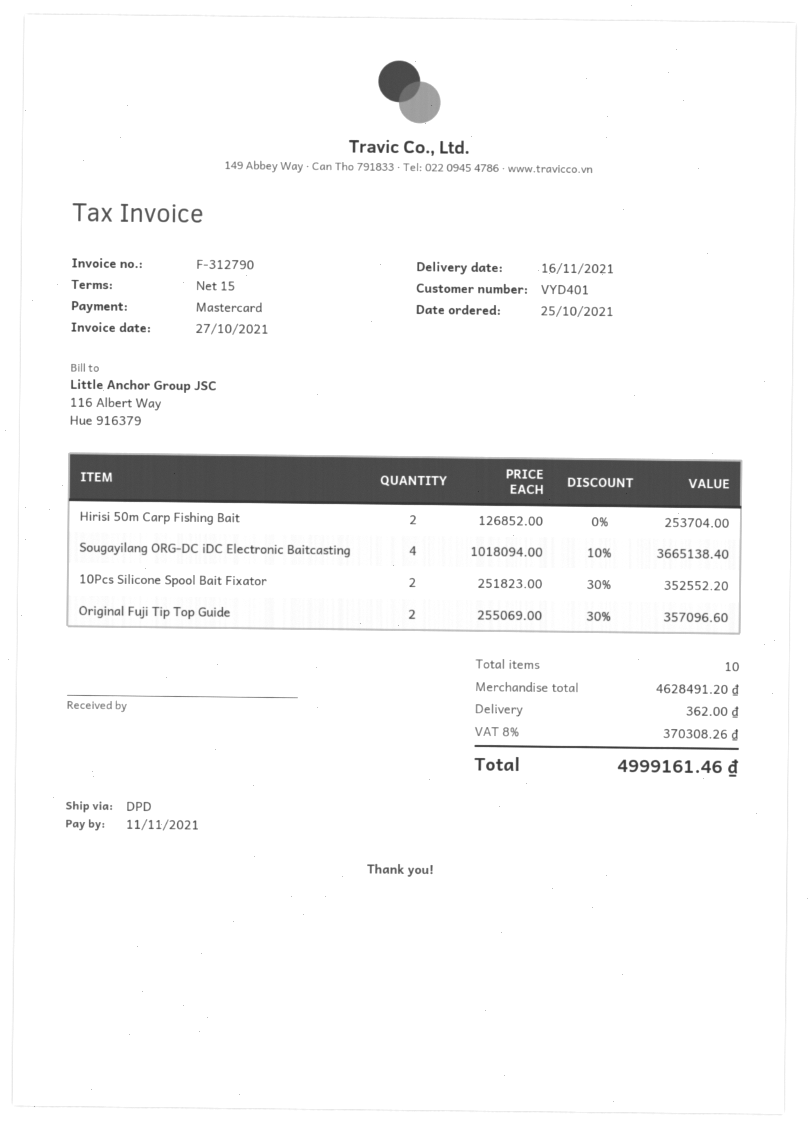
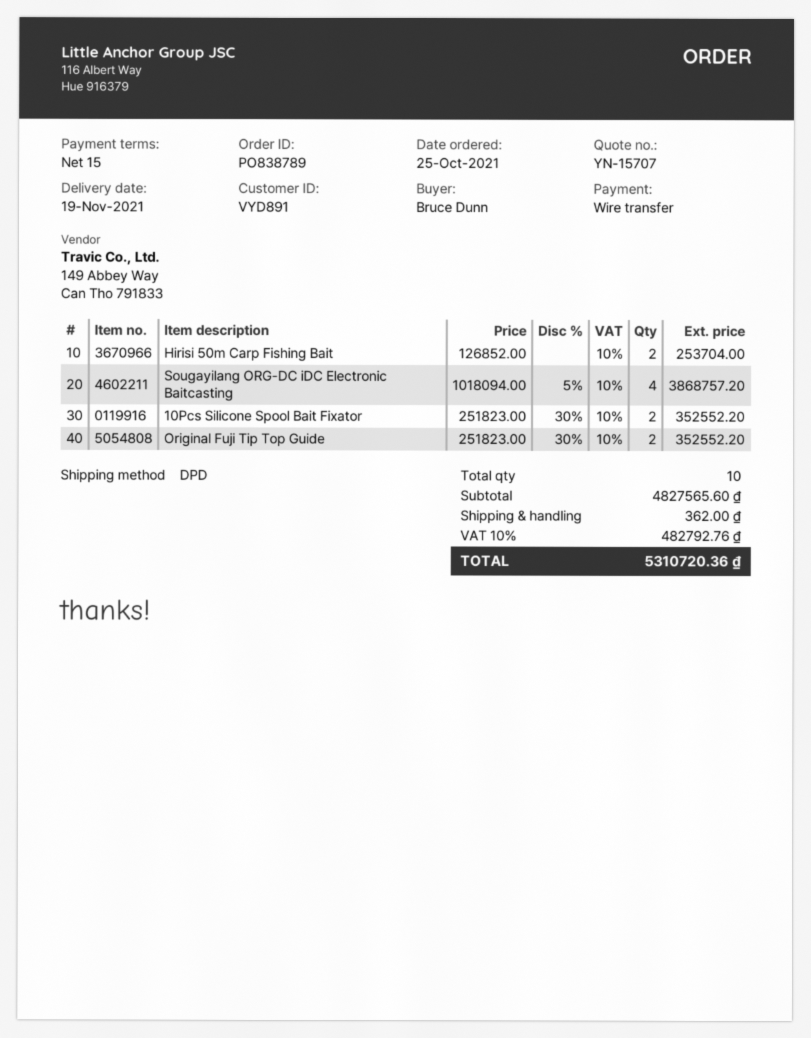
delivery date: 2021-11-16 -> 2021-11-19
customer number: VYD401 -> VYD891
payment method: Mastercard -> bank transfer
Sougayilang ORG-DC iDC Electronic Baitcasting: 4 x 1018094.00 - 10% = 3665138.40 -> 4 x 1018094.00 - 5% = 3868757.20
Original Fuji Tip Top Guide: 2 x 255069.00 - 30% = 357096.60 -> 2 x 251823.00 - 30% = 352552.20
subtotal: 4628491.20 -> 4827565.60
tax: 8% = 370308.26 -> 10% = 482792.76
total: 4999161.46 -> 5310720.36

